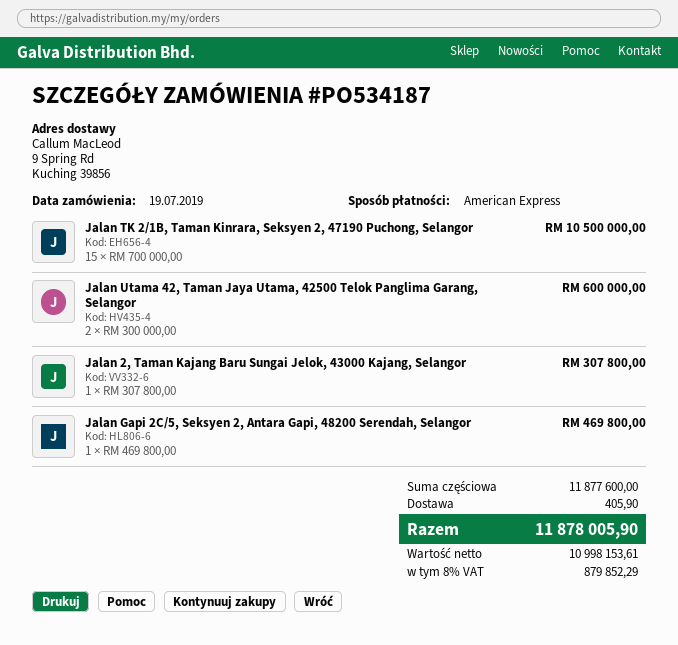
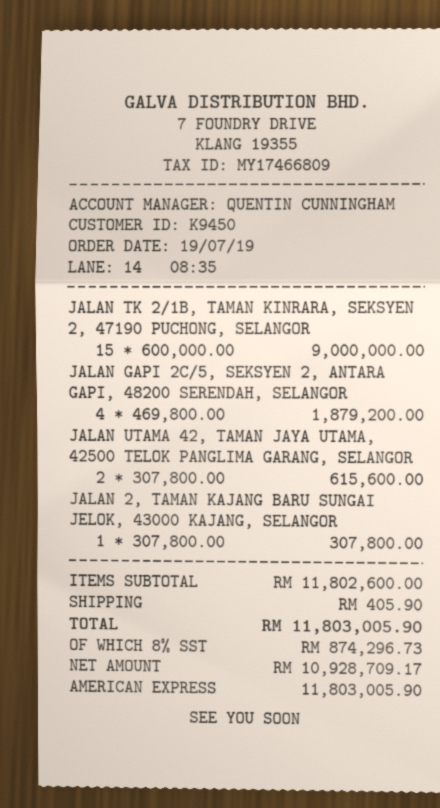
Jalan TK 2/1B, Taman Kinrara, Seksyen 2, 47190 Puchong, Selangor: 15 x 700000.00 = 10500000.00 -> 15 x 600000.00 = 9000000.00
Jalan Utama 42, Taman Jaya Utama, 42500 Telok Panglima Garang, Selangor: 2 x 300000.00 = 600000.00 -> 2 x 307800.00 = 615600.00
Jalan Gapi 2C/5, Seksyen 2, Antara Gapi, 48200 Serendah, Selangor: 1 x 469800.00 = 469800.00 -> 4 x 469800.00 = 1879200.00
subtotal: 11877600.00 -> 11802600.00
net: 10998153.61 -> 10928709.17
tax: 8% = 879852.29 -> 8% = 874296.73
total: 11878005.90 -> 11803005.90

